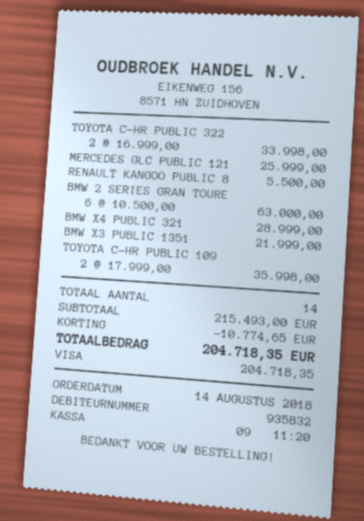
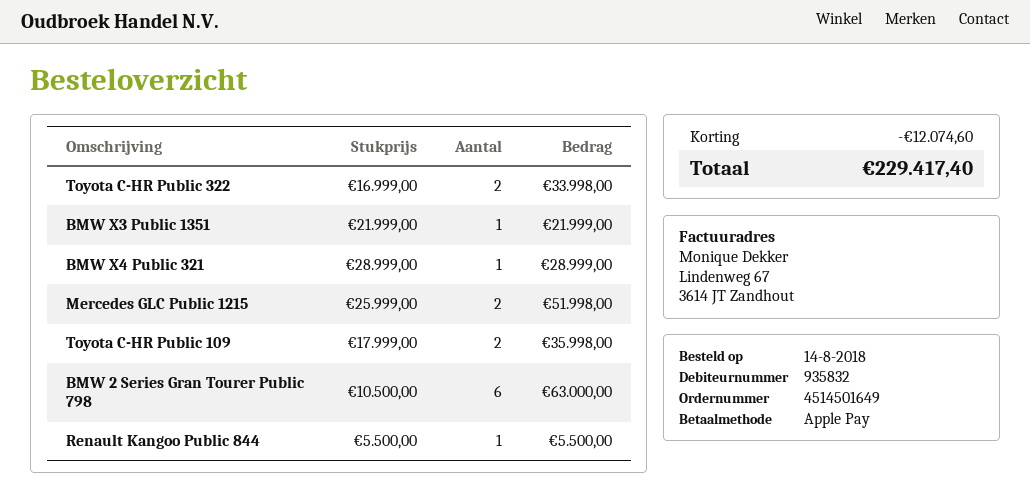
payment method: Visa -> Apple Pay
MERCEDES GLC PUBLIC 121: 1 x 25999.00 = 25999.00 -> 2 x 25999.00 = 51998.00
discount: 10774.65 -> 12074.60
total: 204718.35 -> 229417.40

